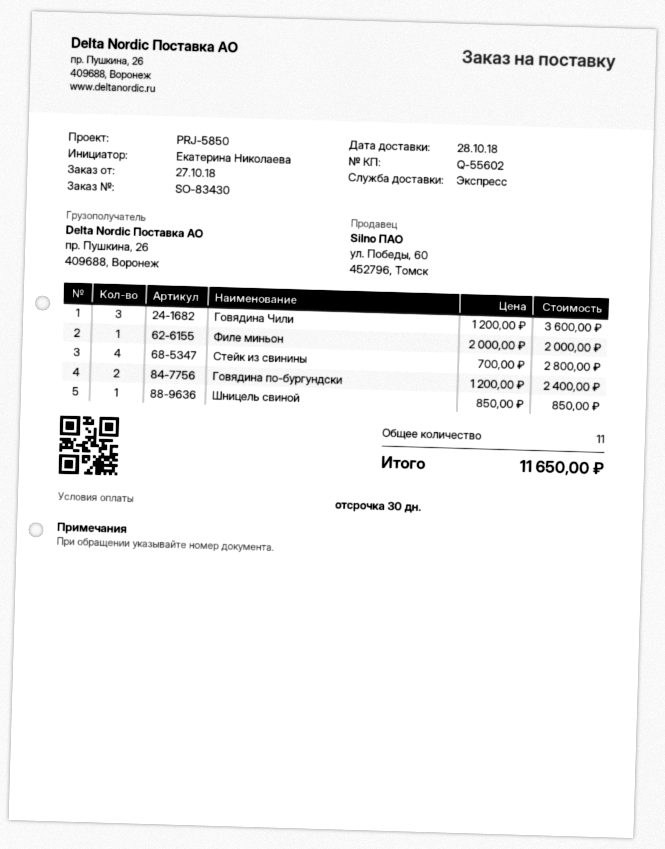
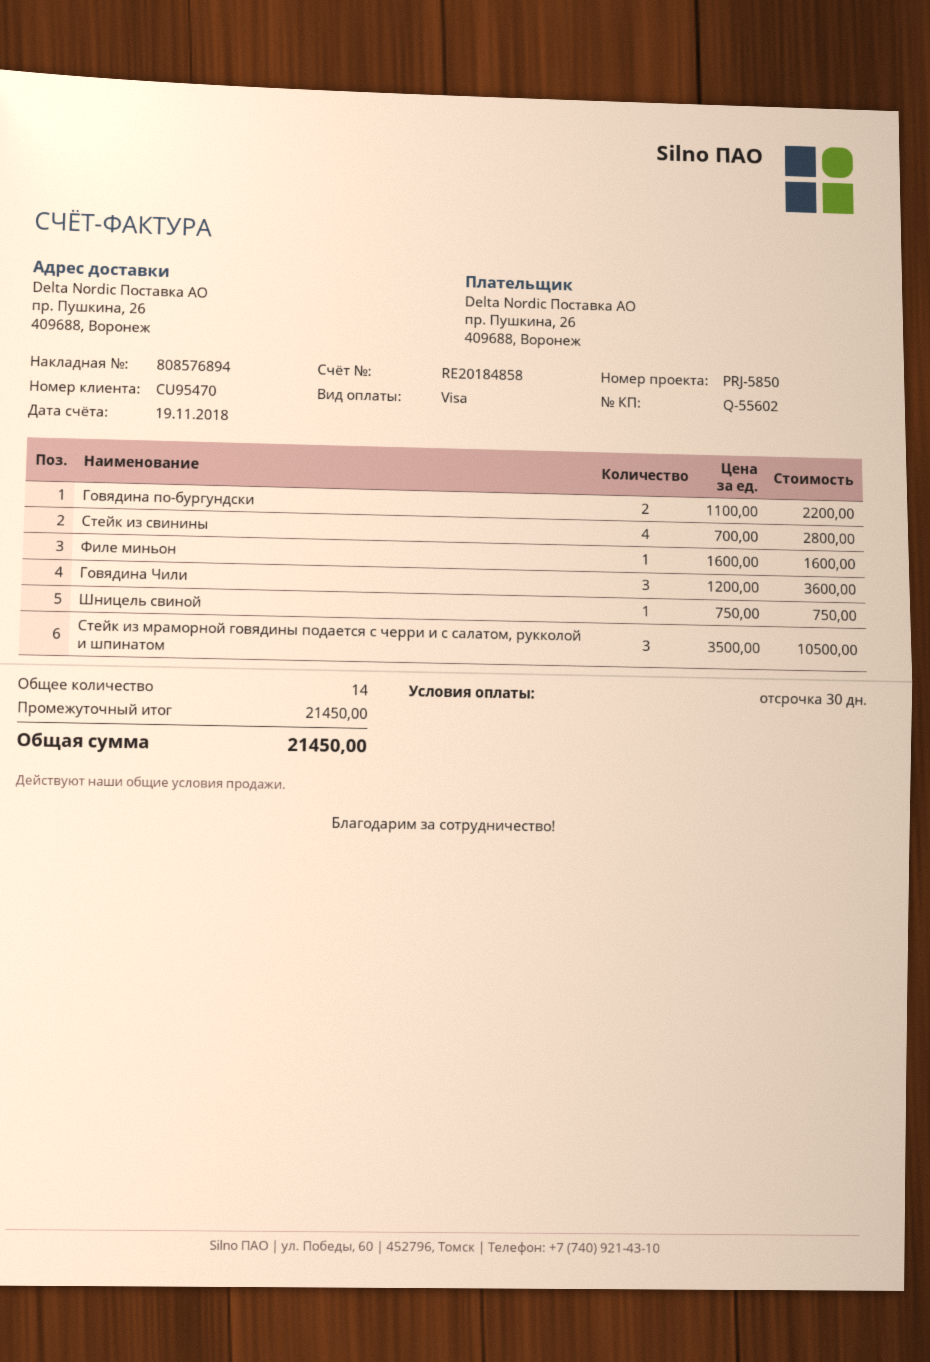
Филе миньон: 1 x 2000.00 = 2000.00 -> 1 x 1600.00 = 1600.00
Говядина по-бургундски: 2 x 1200.00 = 2400.00 -> 2 x 1100.00 = 2200.00
Шницель cвинoй: 1 x 850.00 = 850.00 -> 1 x 750.00 = 750.00
Стейк из мраморной говядины подается с черри и с салатом, рукколой и шпинатом: none -> 3 x 3500.00 = 10500.00
total quantity: 11 -> 14
total: 11650.00 -> 21450.00

